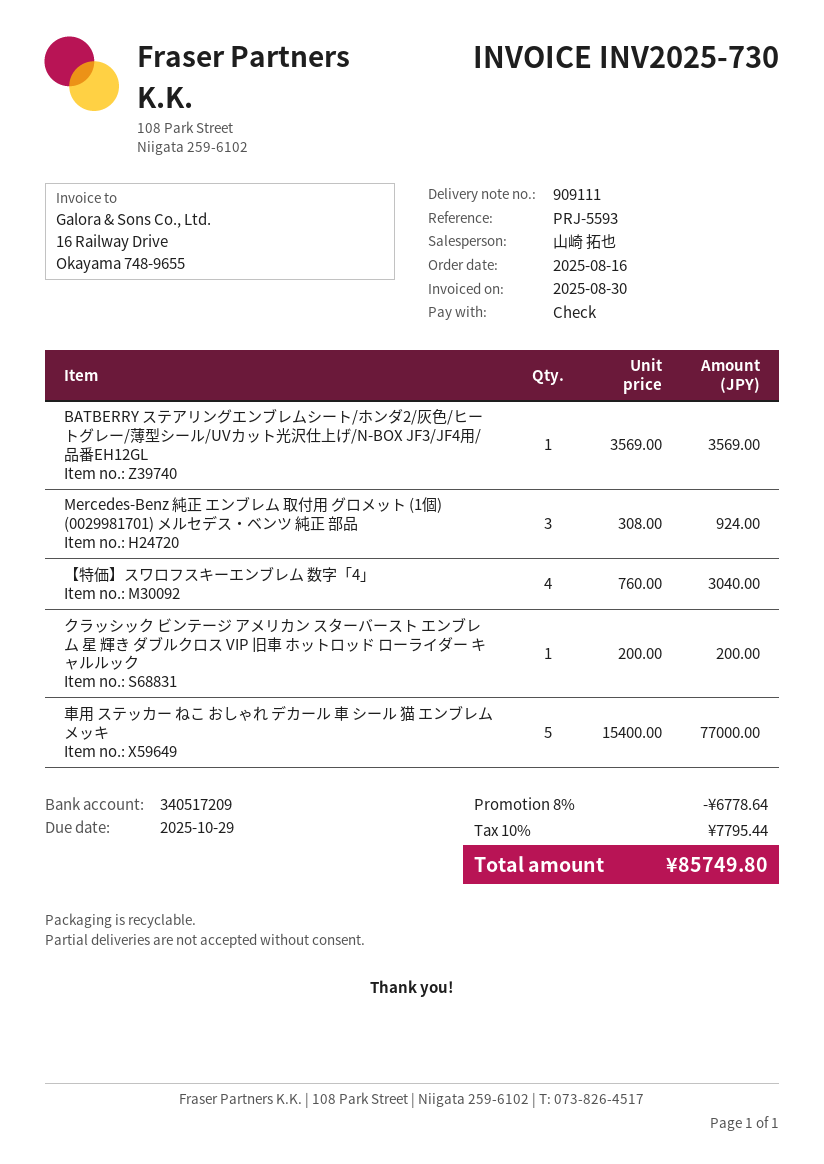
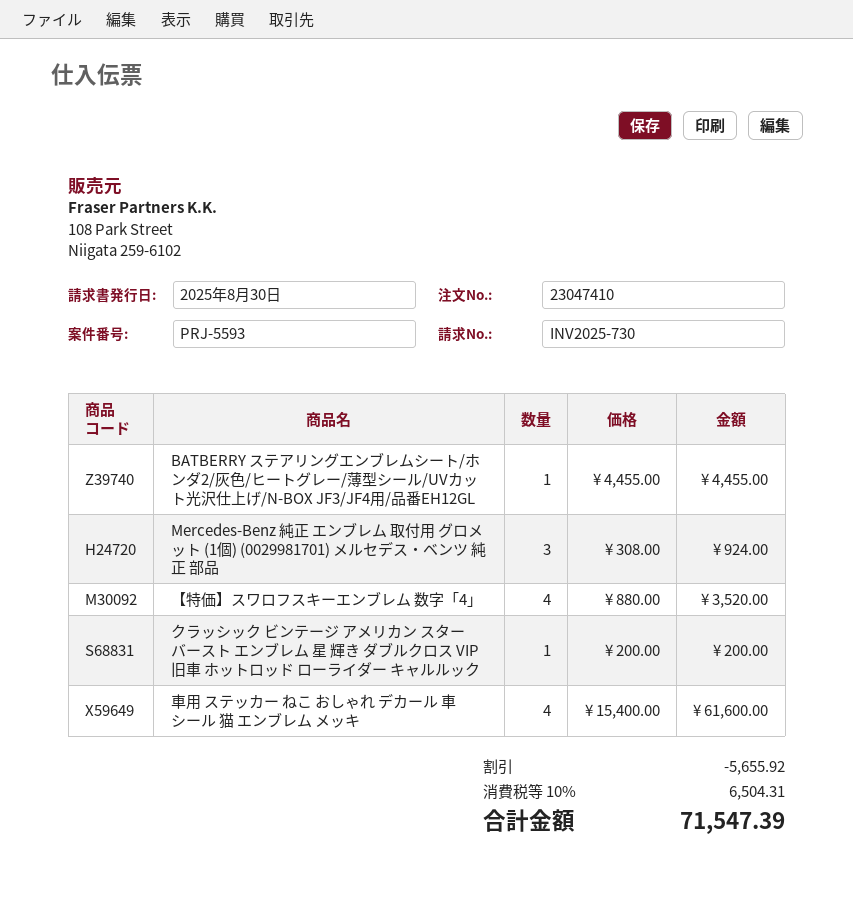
BATBERRY ステアリングエンブレムシート/ホンダ2/灰色/ヒートグレー/薄型シール/UVカット光沢仕上げ/N-BOX JF3/JF4用/品番EH12GL: 1 x 3569.00 = 3569.00 -> 1 x 4455.00 = 4455.00
【特価】スワロフスキーエンブレム 数字「4」: 4 x 760.00 = 3040.00 -> 4 x 880.00 = 3520.00
車用 ステッカー ねこ おしゃれ デカール 車 シール 猫 エンブレム メッキ: 5 x 15400.00 = 77000.00 -> 4 x 15400.00 = 61600.00
discount: 6778.64 -> 5655.92
tax: 10% = 7795.44 -> 10% = 6504.31
total: 85749.80 -> 71547.39

